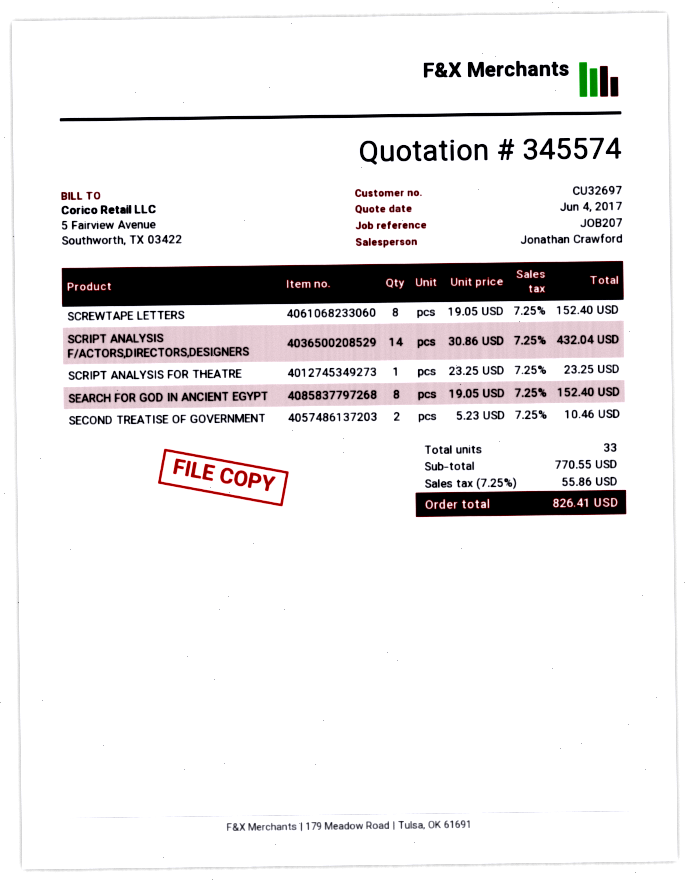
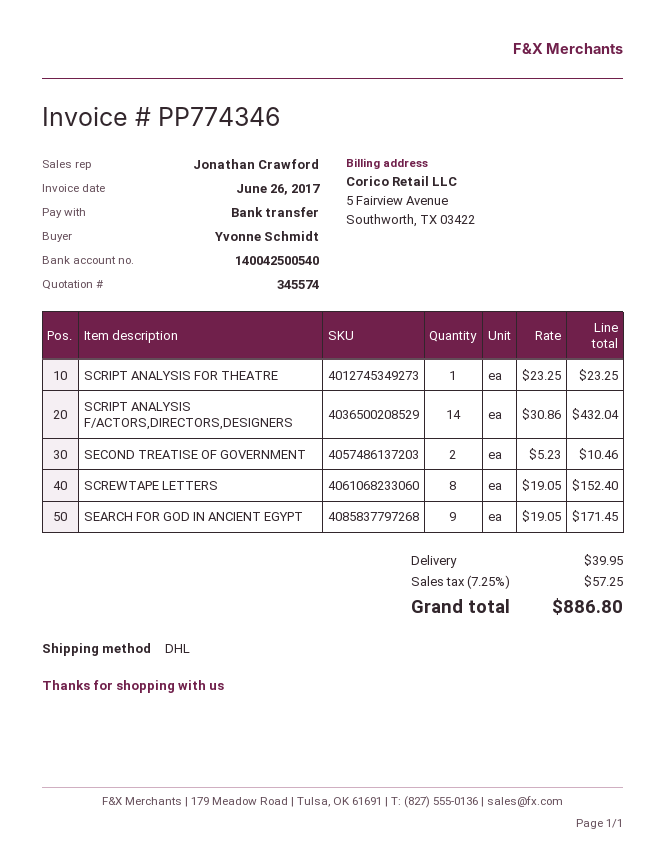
SEARCH FOR GOD IN ANCIENT EGYPT: 8 x 19.05 = 152.40 -> 9 x 19.05 = 171.45
shipping: none -> 39.95
tax: 7.25% = 55.86 -> 7.25% = 57.25
total: 826.41 -> 886.80

